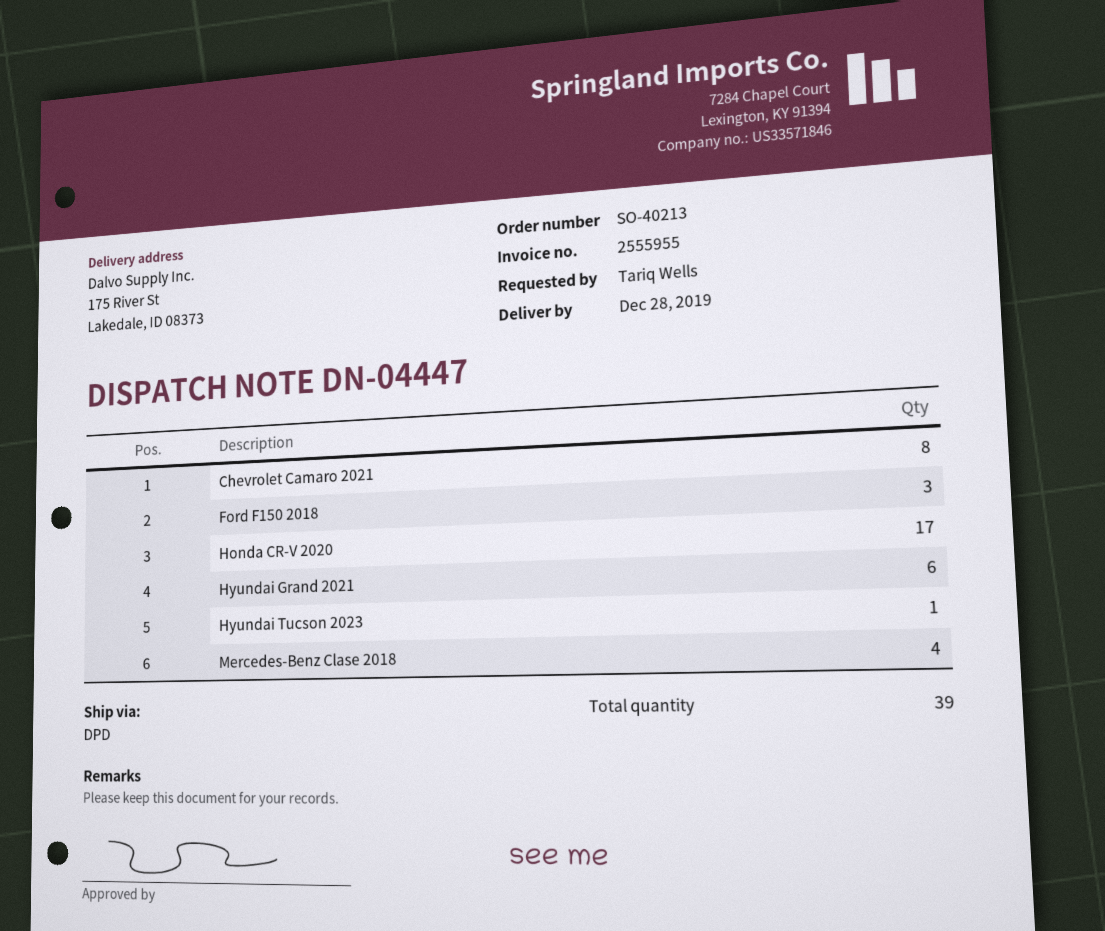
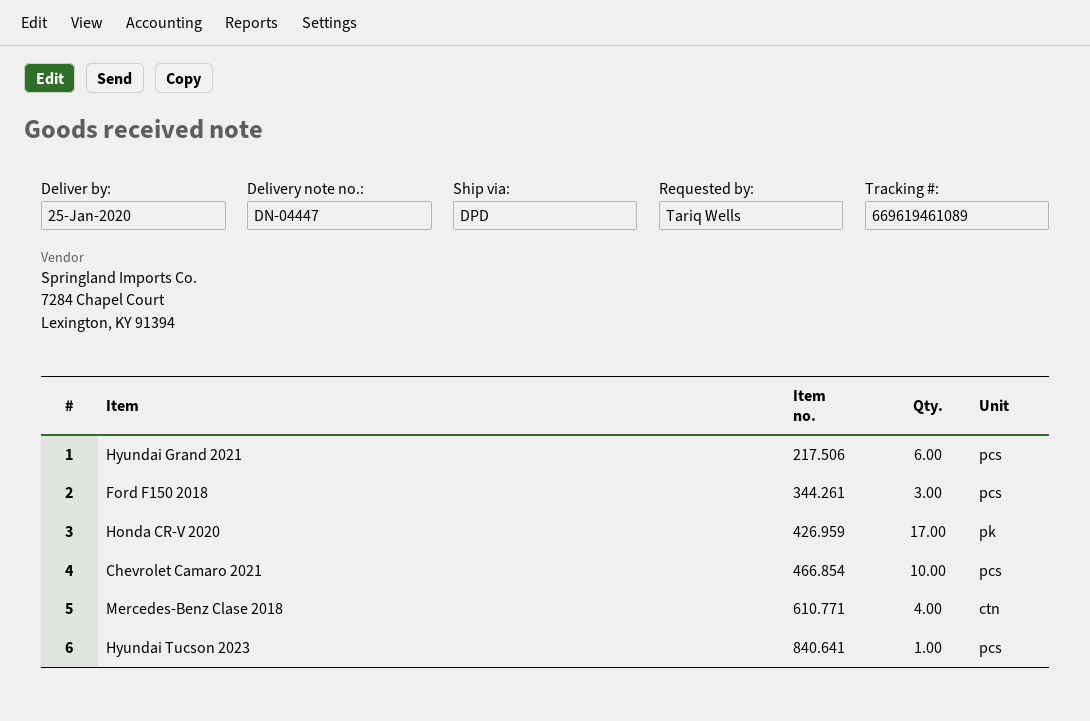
delivery date: 2019-12-28 -> 2020-01-25
Chevrolet Camaro 2021: 8 -> 10

